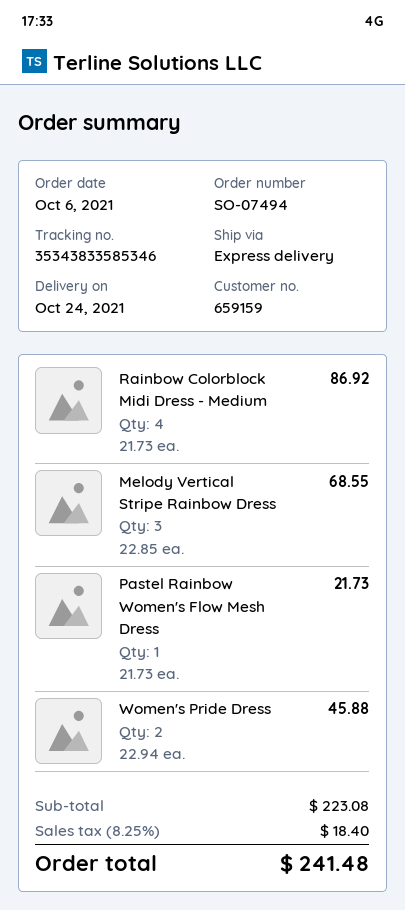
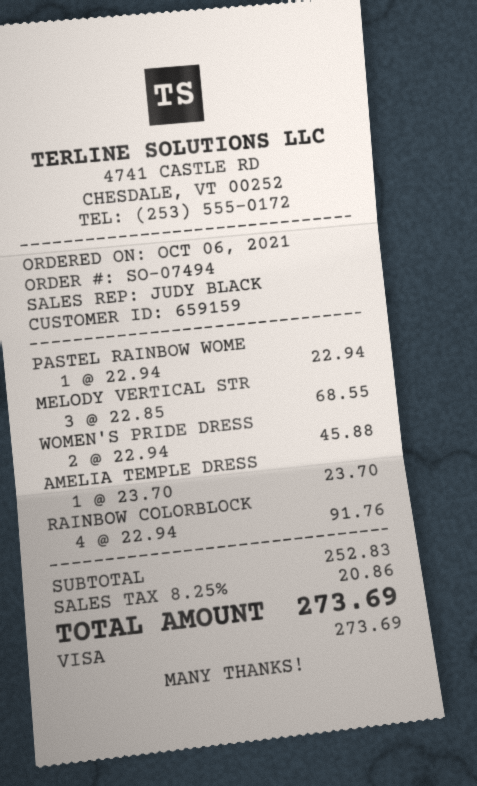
Rainbow Colorblock Midi Dress - Medium: 4 x 21.73 = 86.92 -> 4 x 22.94 = 91.76
Pastel Rainbow Women's Flow Mesh Dress: 1 x 21.73 = 21.73 -> 1 x 22.94 = 22.94
AMELIA TEMPLE DRESS: none -> 1 x 23.70 = 23.70
subtotal: 223.08 -> 252.83
tax: 8.25% = 18.40 -> 8.25% = 20.86
total: 241.48 -> 273.69

